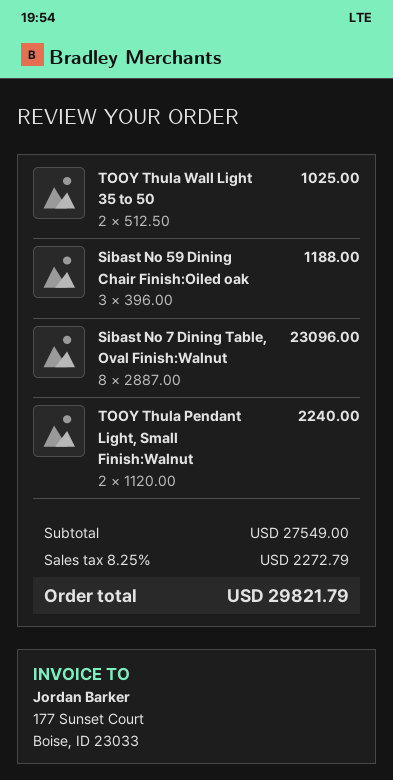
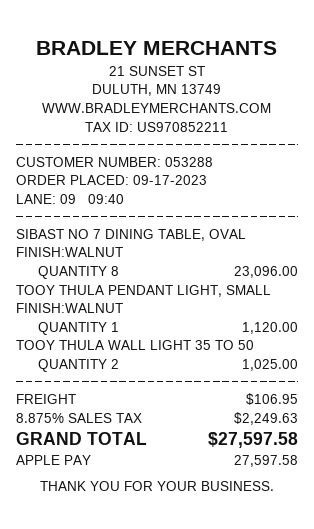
Sibast No 59 Dining Chair Finish:Oiled oak: 3 for 1188.00 -> none
TOOY Thula Pendant Light, Small Finish:Walnut: 2 for 2240.00 -> 1 for 1120.00
shipping: none -> 106.95
tax: 8.25% = 2272.79 -> 8.875% = 2249.63
total: 29821.79 -> 27597.58

